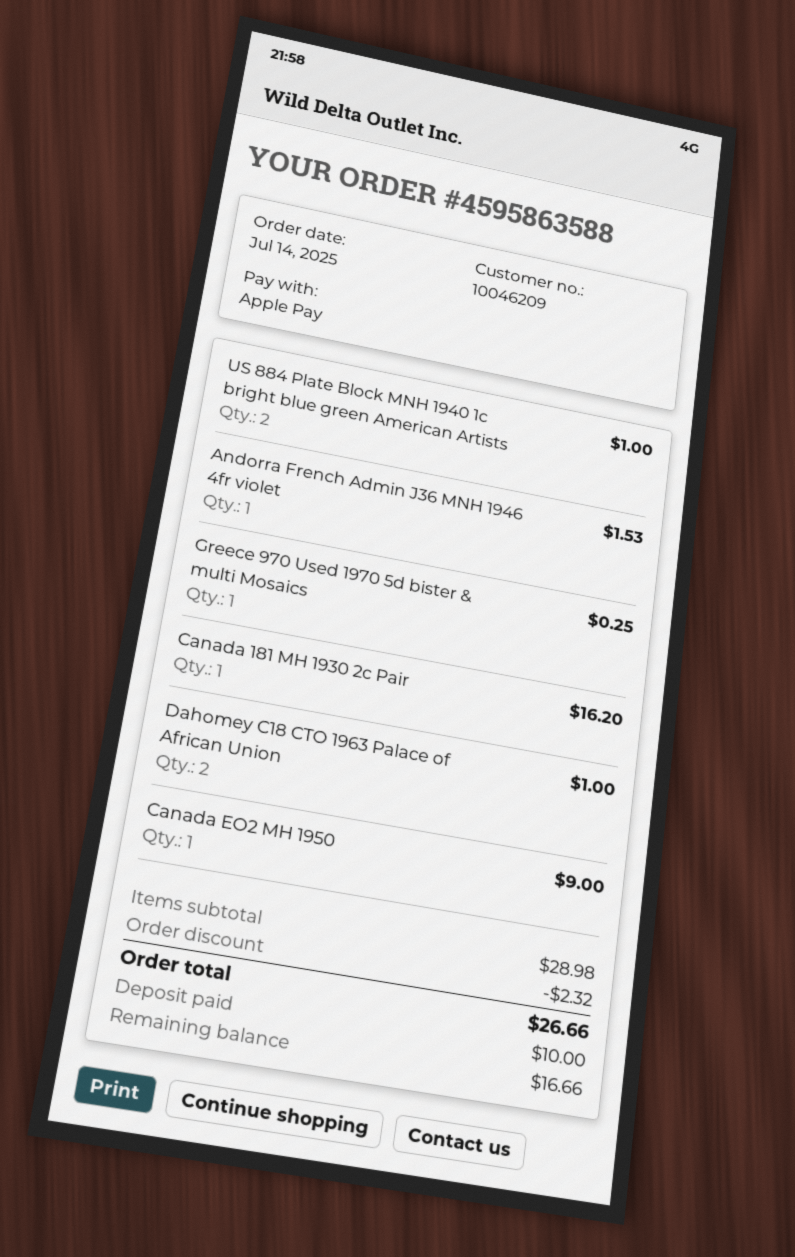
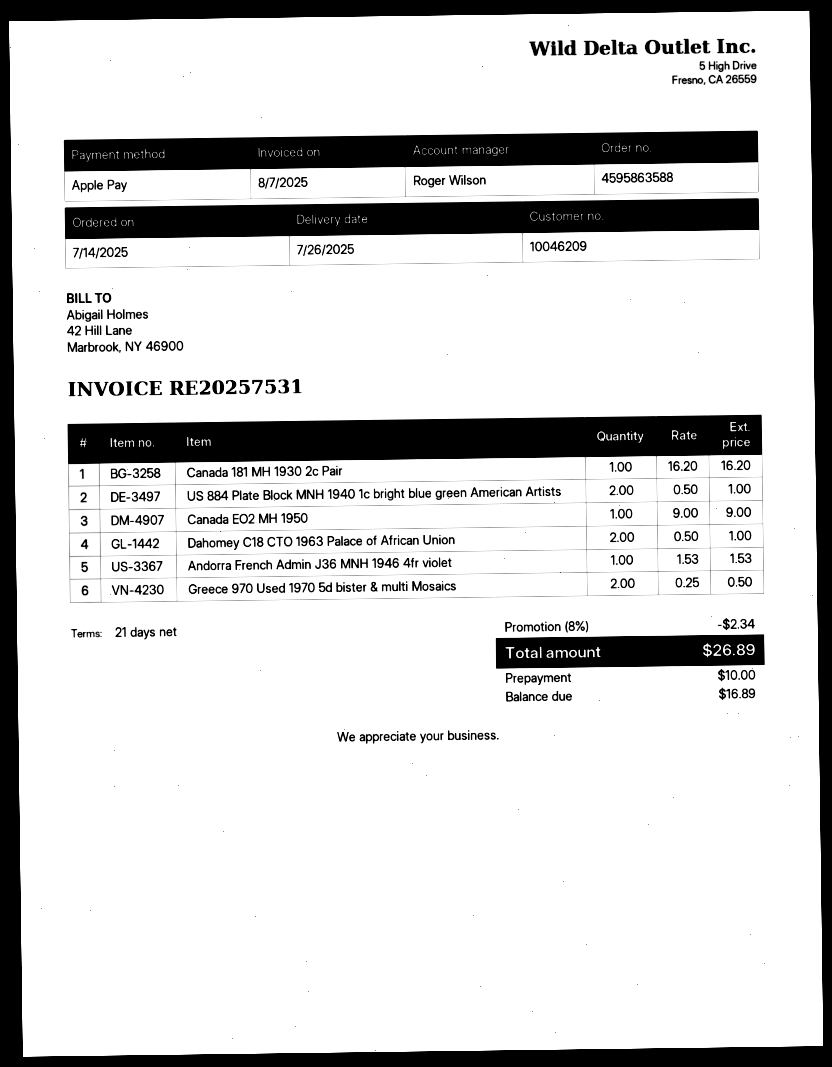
Greece 970 Used 1970 5d bister & multi Mosaics: 1 for 0.25 -> 2 for 0.50
discount: 2.32 -> 2.34
total: 26.66 -> 26.89
balance: 16.66 -> 16.89

